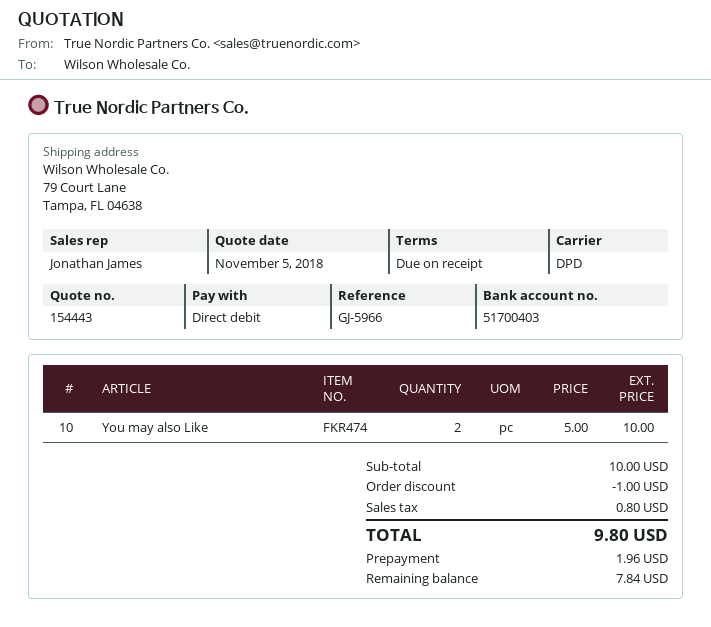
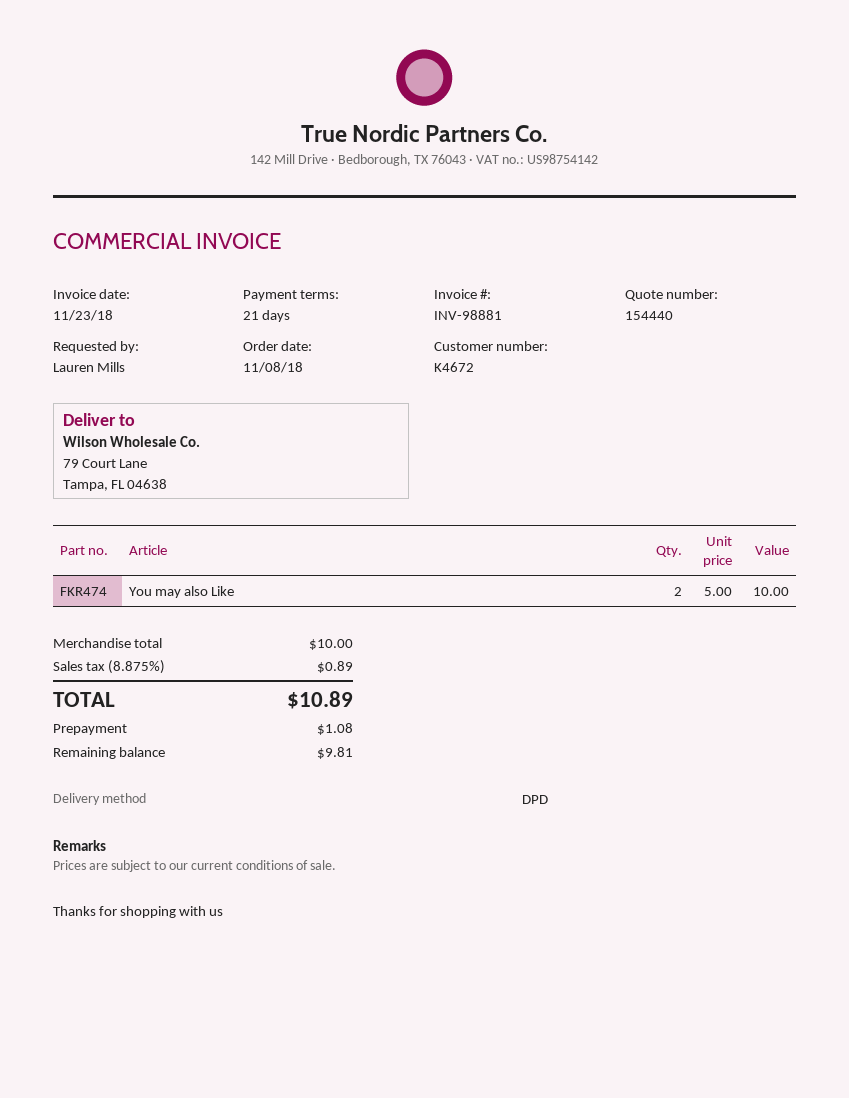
quote number: 154443 -> 154440
payment terms: on receipt -> 21 days
discount: 1.00 -> none
tax: 0.80 -> 0.89
total: 9.80 -> 10.89
deposit: 1.96 -> 1.08
balance: 7.84 -> 9.81

